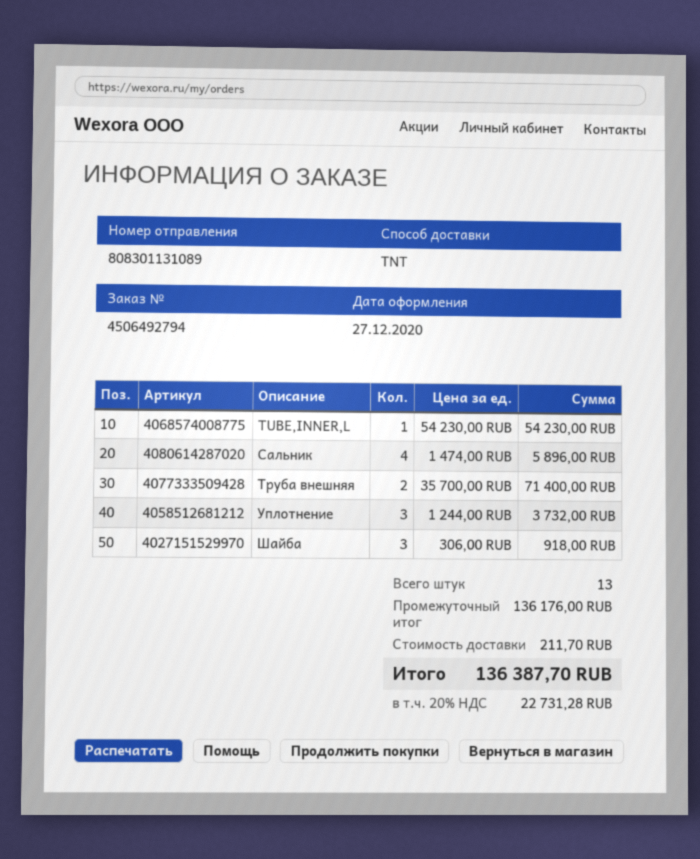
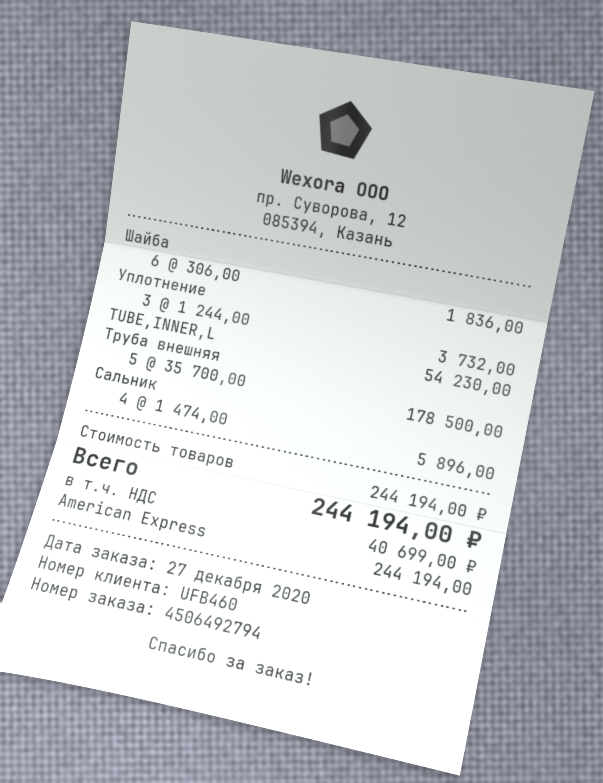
Труба внешняя: 2 x 35700.00 = 71400.00 -> 5 x 35700.00 = 178500.00
Шайба: 3 x 306.00 = 918.00 -> 6 x 306.00 = 1836.00
subtotal: 136176.00 -> 244194.00
shipping: 211.70 -> none
tax: 22731.28 -> 40699.00
total: 136387.70 -> 244194.00

